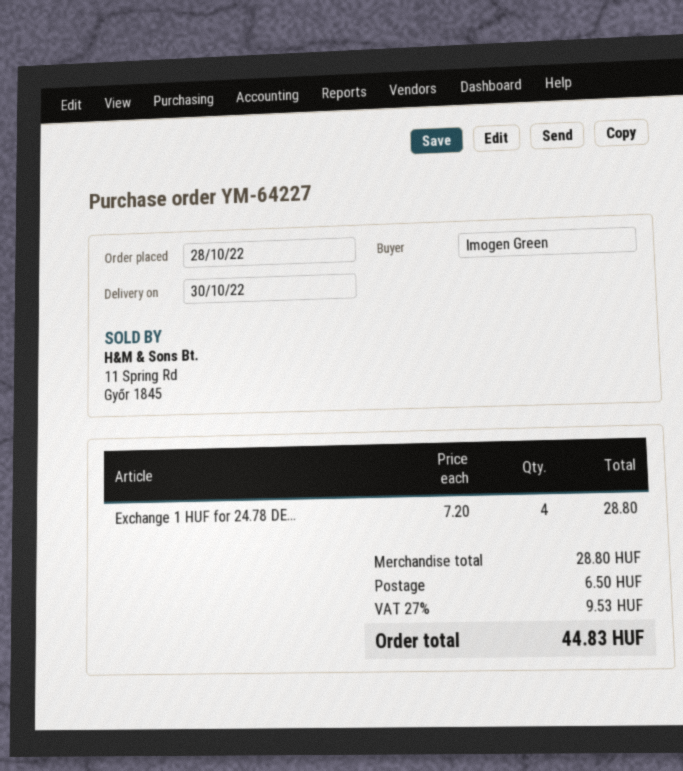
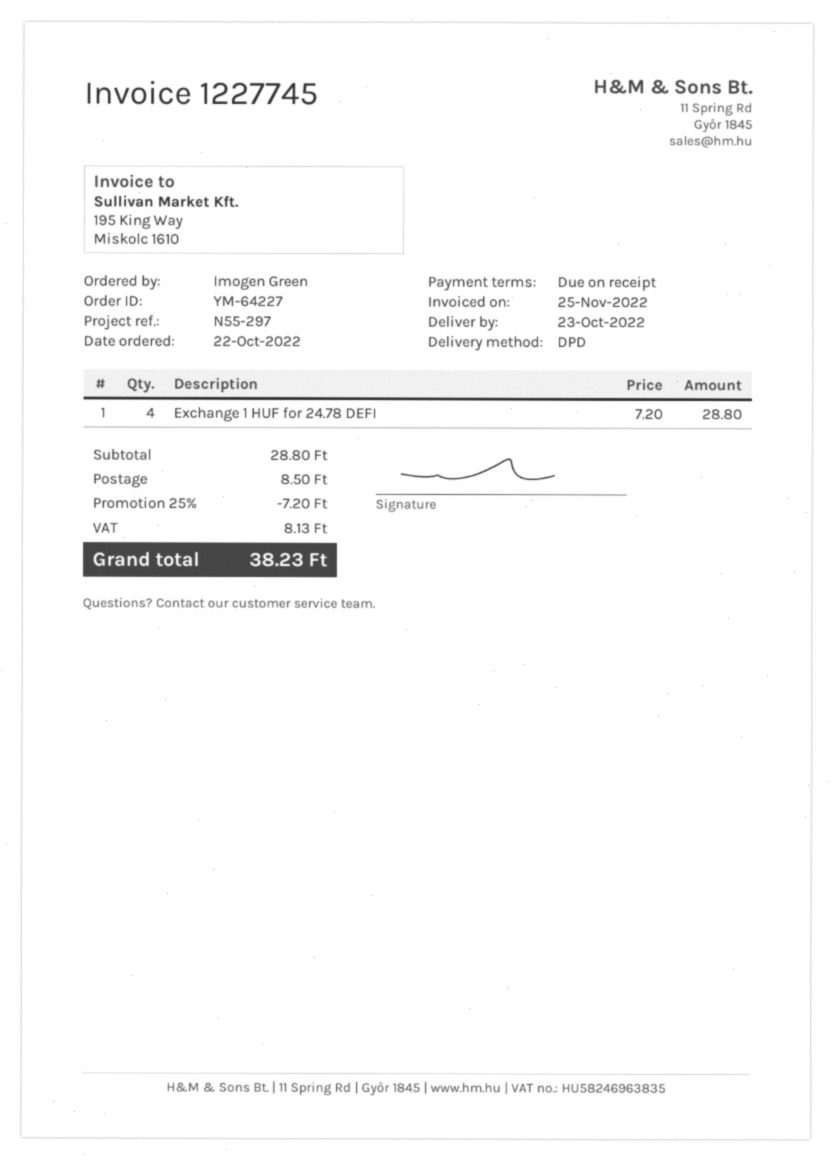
order date: 2022-10-28 -> 2022-10-22
delivery date: 2022-10-30 -> 2022-10-23
discount: none -> 25% = 7.20
shipping: 6.50 -> 8.50
tax: 9.53 -> 8.13
total: 44.83 -> 38.23

